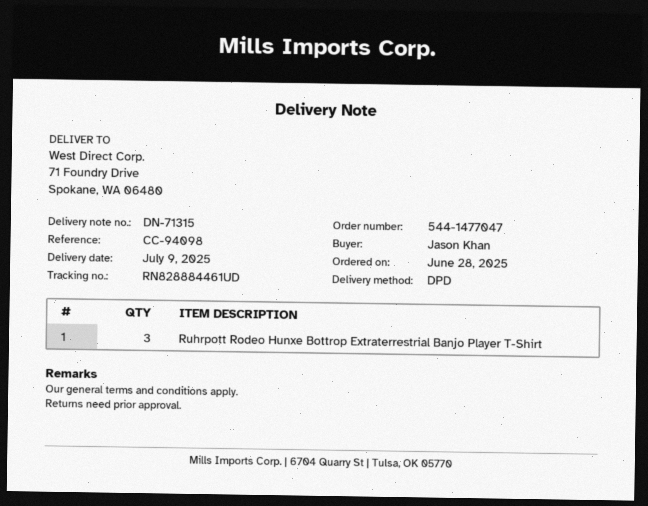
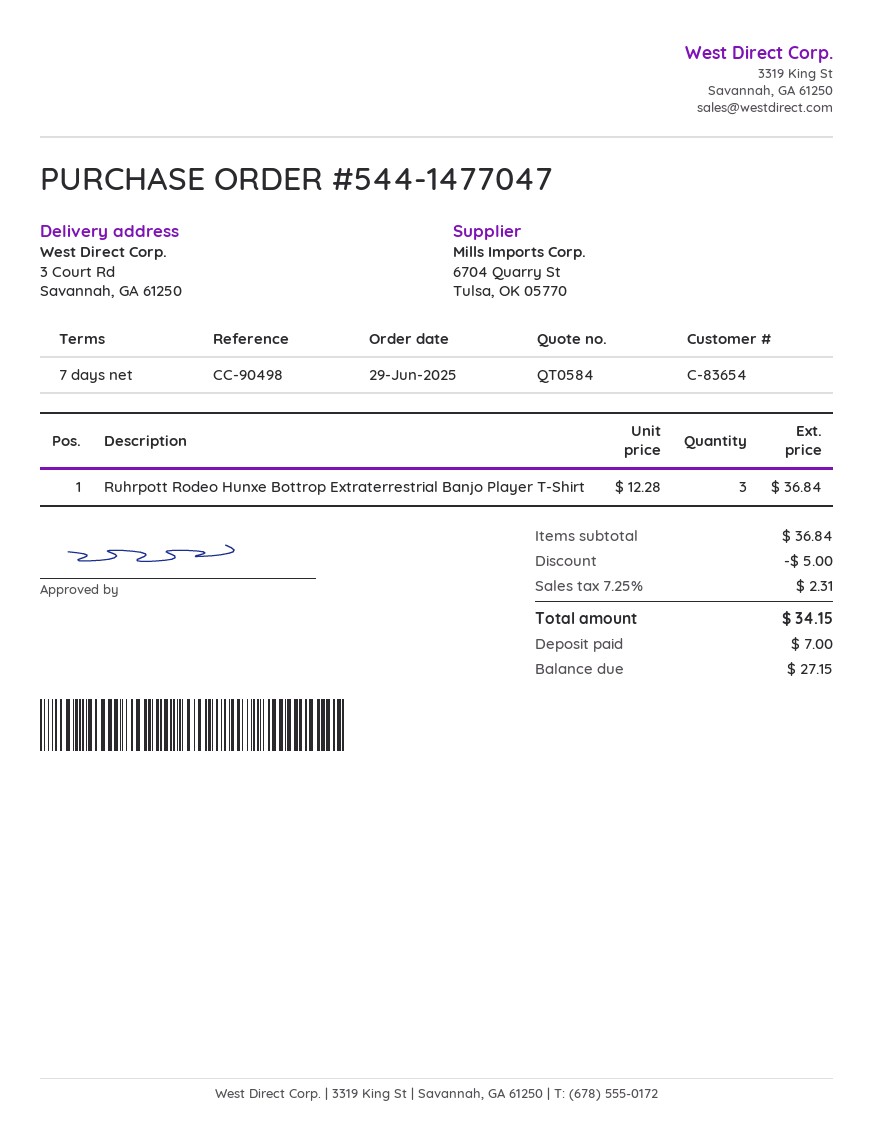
order date: 2025-06-28 -> 2025-06-29
reference: CC-94098 -> CC-90498
ship to: 71 Foundry Drive, Spokane, WA 06480 -> 3 Court Rd, Savannah, GA 61250

